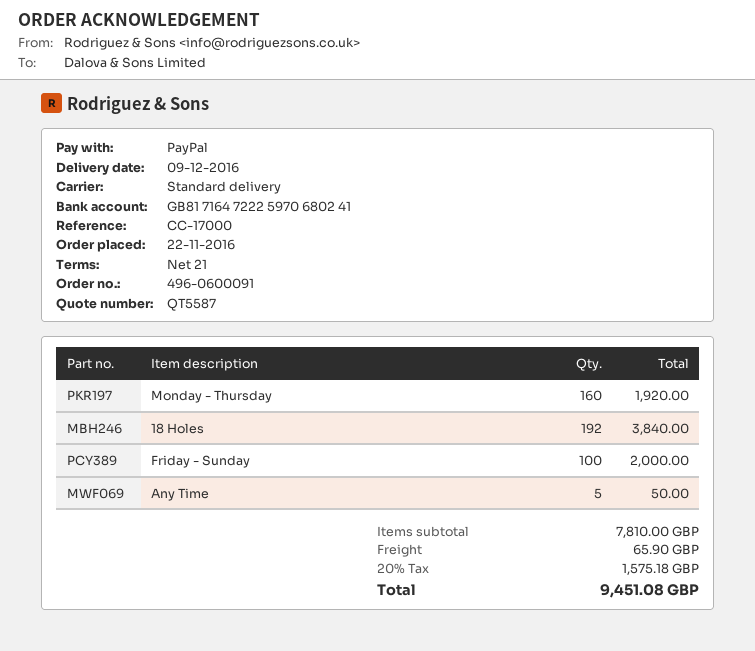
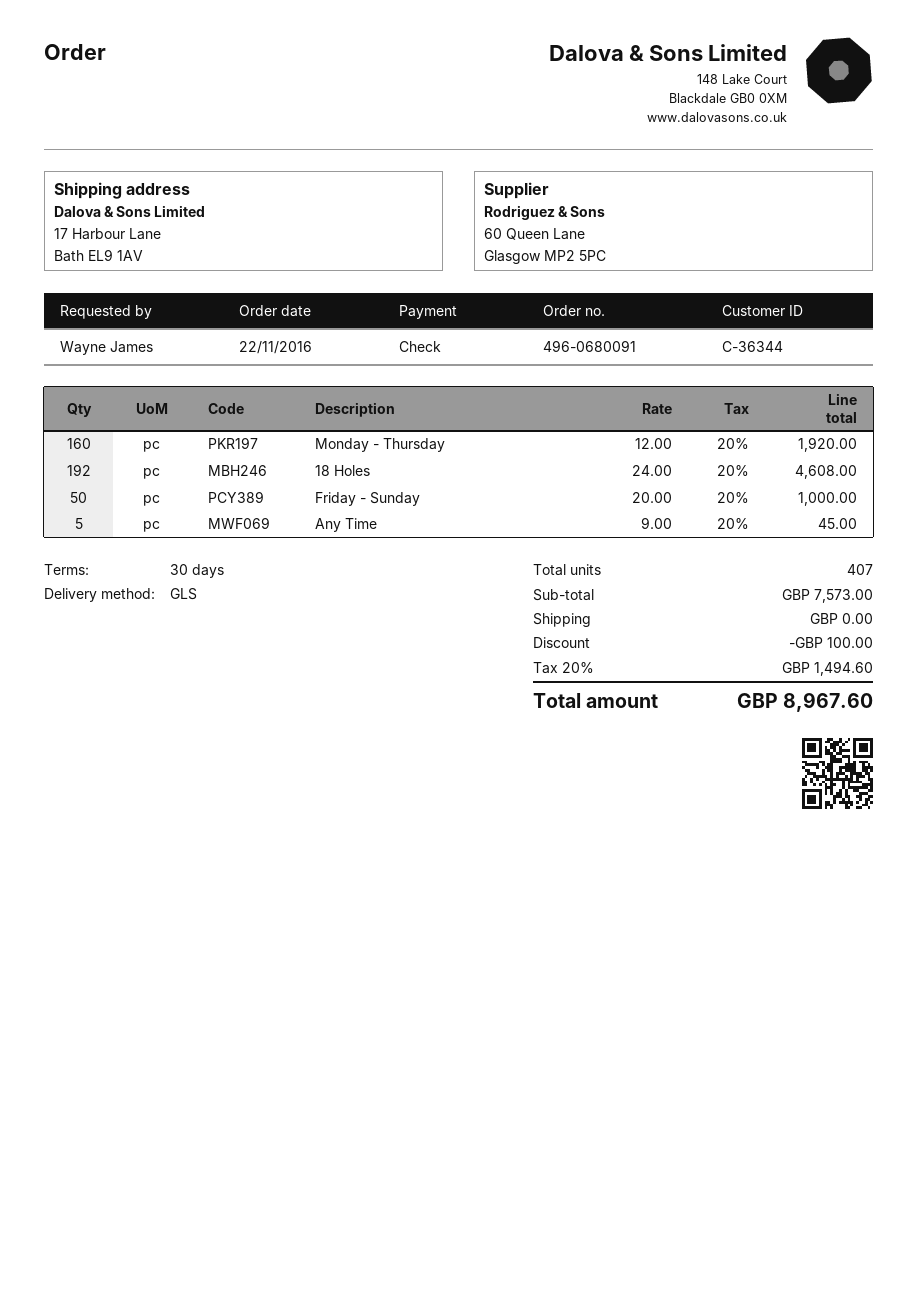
order number: 496-0600091 -> 496-0680091
payment terms: 21 days -> 30 days
payment method: PayPal -> cheque
shipping method: standard -> GLS
18 Holes: 192 for 3840.00 -> 192 for 4608.00
Friday - Sunday: 100 for 2000.00 -> 50 for 1000.00
Any Time: 5 for 50.00 -> 5 for 45.00
subtotal: 7810.00 -> 7573.00
discount: none -> 100.00
shipping: 65.90 -> 0.00
tax: 20% = 1575.18 -> 20% = 1494.60
total: 9451.08 -> 8967.60

